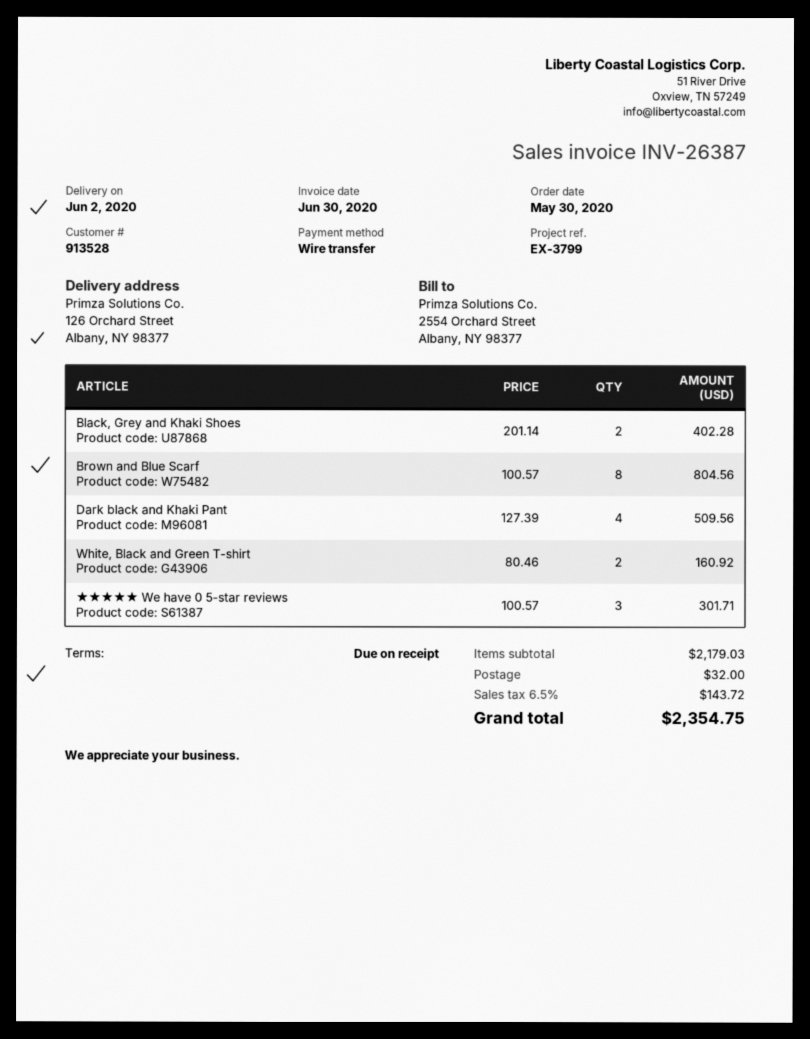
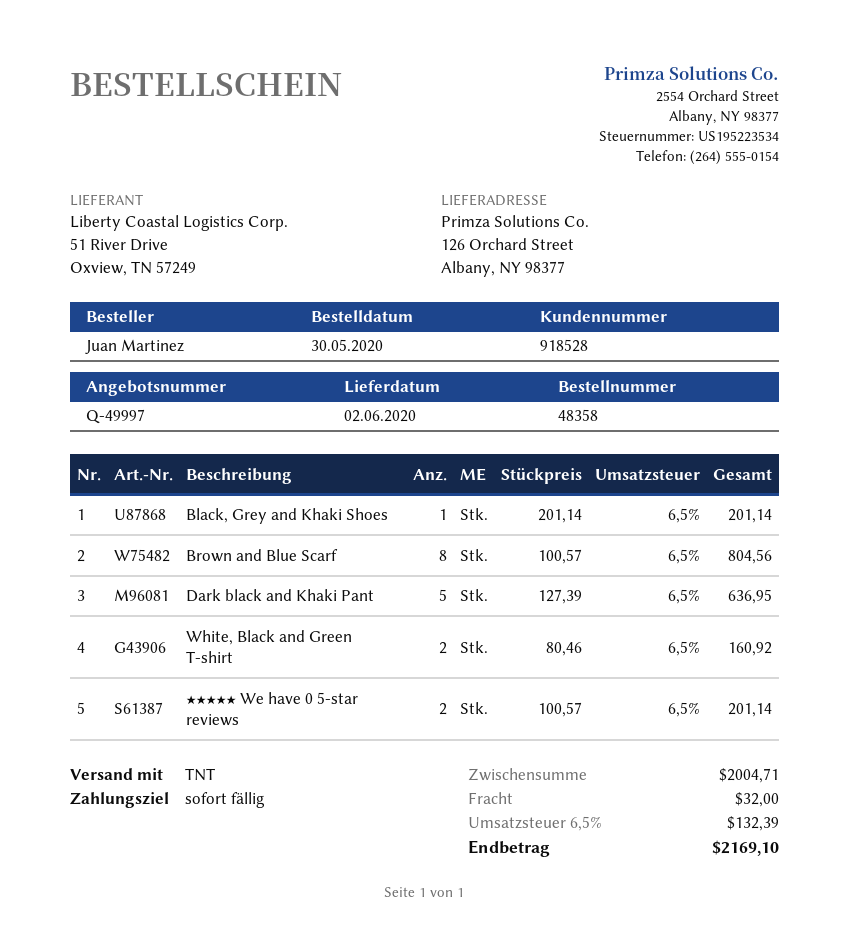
customer number: 913528 -> 918528
Black, Grey and Khaki Shoes: 2 x 201.14 = 402.28 -> 1 x 201.14 = 201.14
Dark black and Khaki Pant: 4 x 127.39 = 509.56 -> 5 x 127.39 = 636.95
★★★★★ We have 0 5-star reviews: 3 x 100.57 = 301.71 -> 2 x 100.57 = 201.14
subtotal: 2179.03 -> 2004.71
tax: 6.5% = 143.72 -> 6.5% = 132.39
total: 2354.75 -> 2169.10

